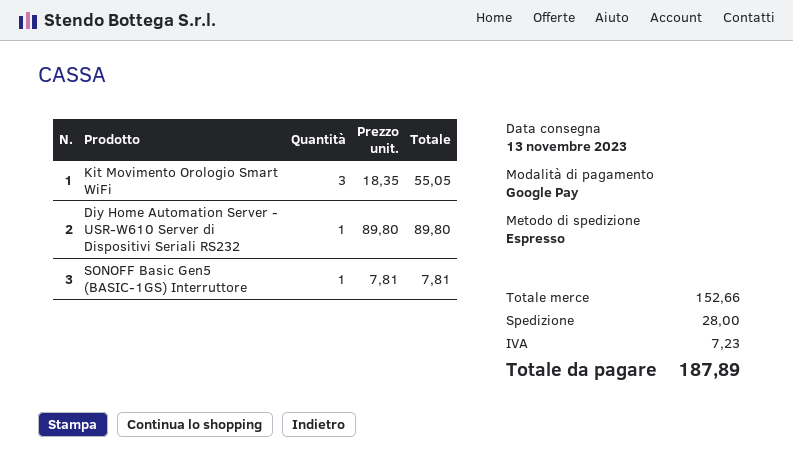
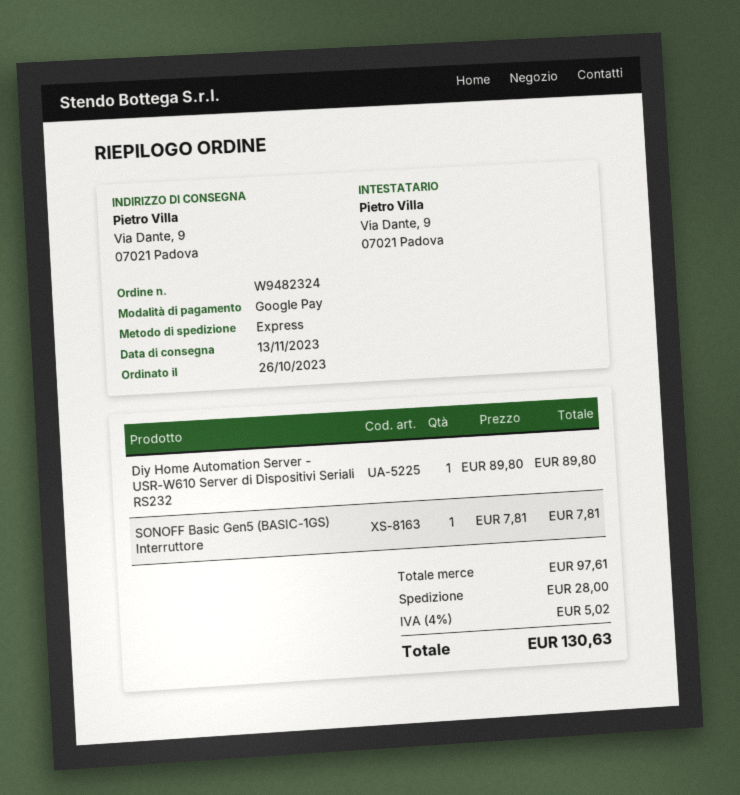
Kit Movimento Orologio Smart WiFi: 3 x 18.35 = 55.05 -> none
subtotal: 152.66 -> 97.61
tax: 7.23 -> 5.02
total: 187.89 -> 130.63

